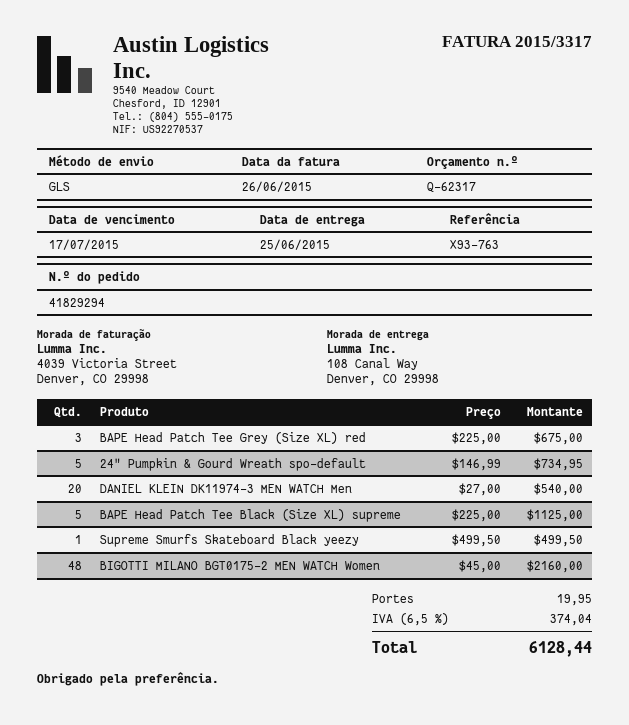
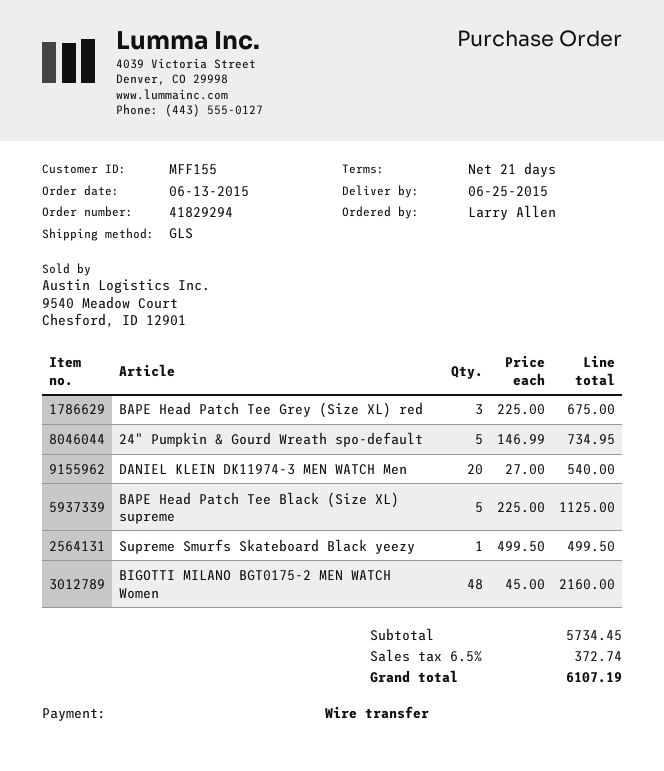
shipping: 19.95 -> none
tax: 6.5% = 374.04 -> 6.5% = 372.74
total: 6128.44 -> 6107.19

